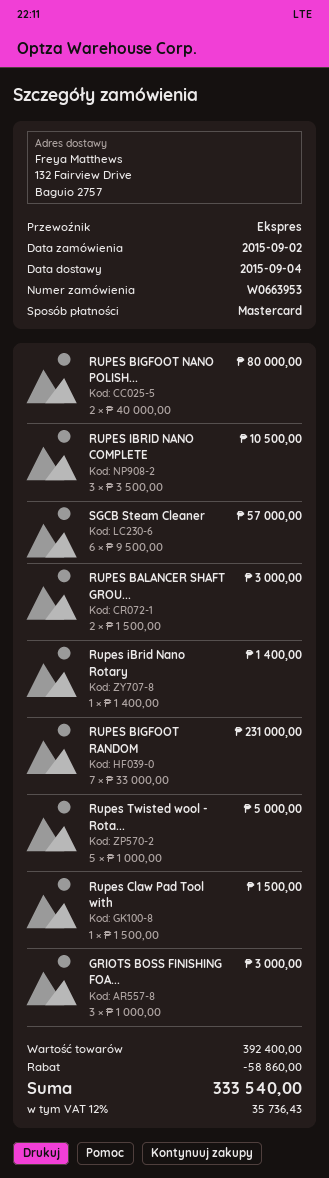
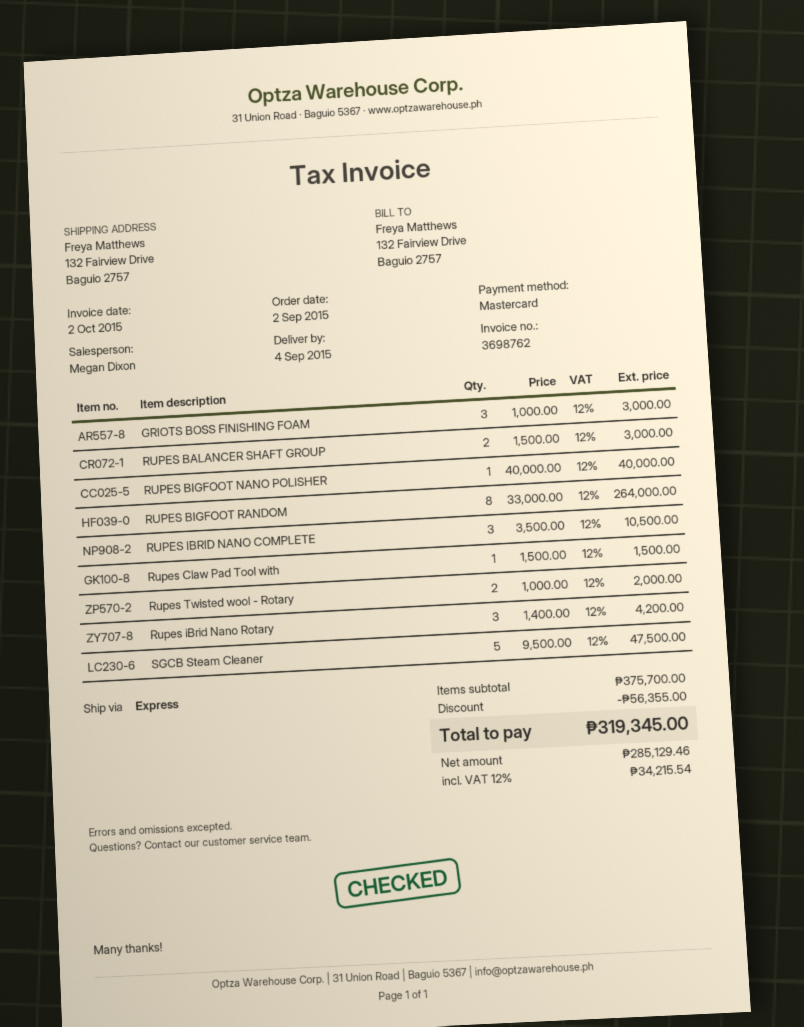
RUPES BIGFOOT NANO POLISH...: 2 x 40000.00 = 80000.00 -> 1 x 40000.00 = 40000.00
SGCB Steam Cleaner: 6 x 9500.00 = 57000.00 -> 5 x 9500.00 = 47500.00
Rupes iBrid Nano Rotary: 1 x 1400.00 = 1400.00 -> 3 x 1400.00 = 4200.00
RUPES BIGFOOT RANDOM: 7 x 33000.00 = 231000.00 -> 8 x 33000.00 = 264000.00
Rupes Twisted wool - Rota...: 5 x 1000.00 = 5000.00 -> 2 x 1000.00 = 2000.00
subtotal: 392400.00 -> 375700.00
discount: 58860.00 -> 56355.00
tax: 12% = 35736.43 -> 12% = 34215.54
total: 333540.00 -> 319345.00

